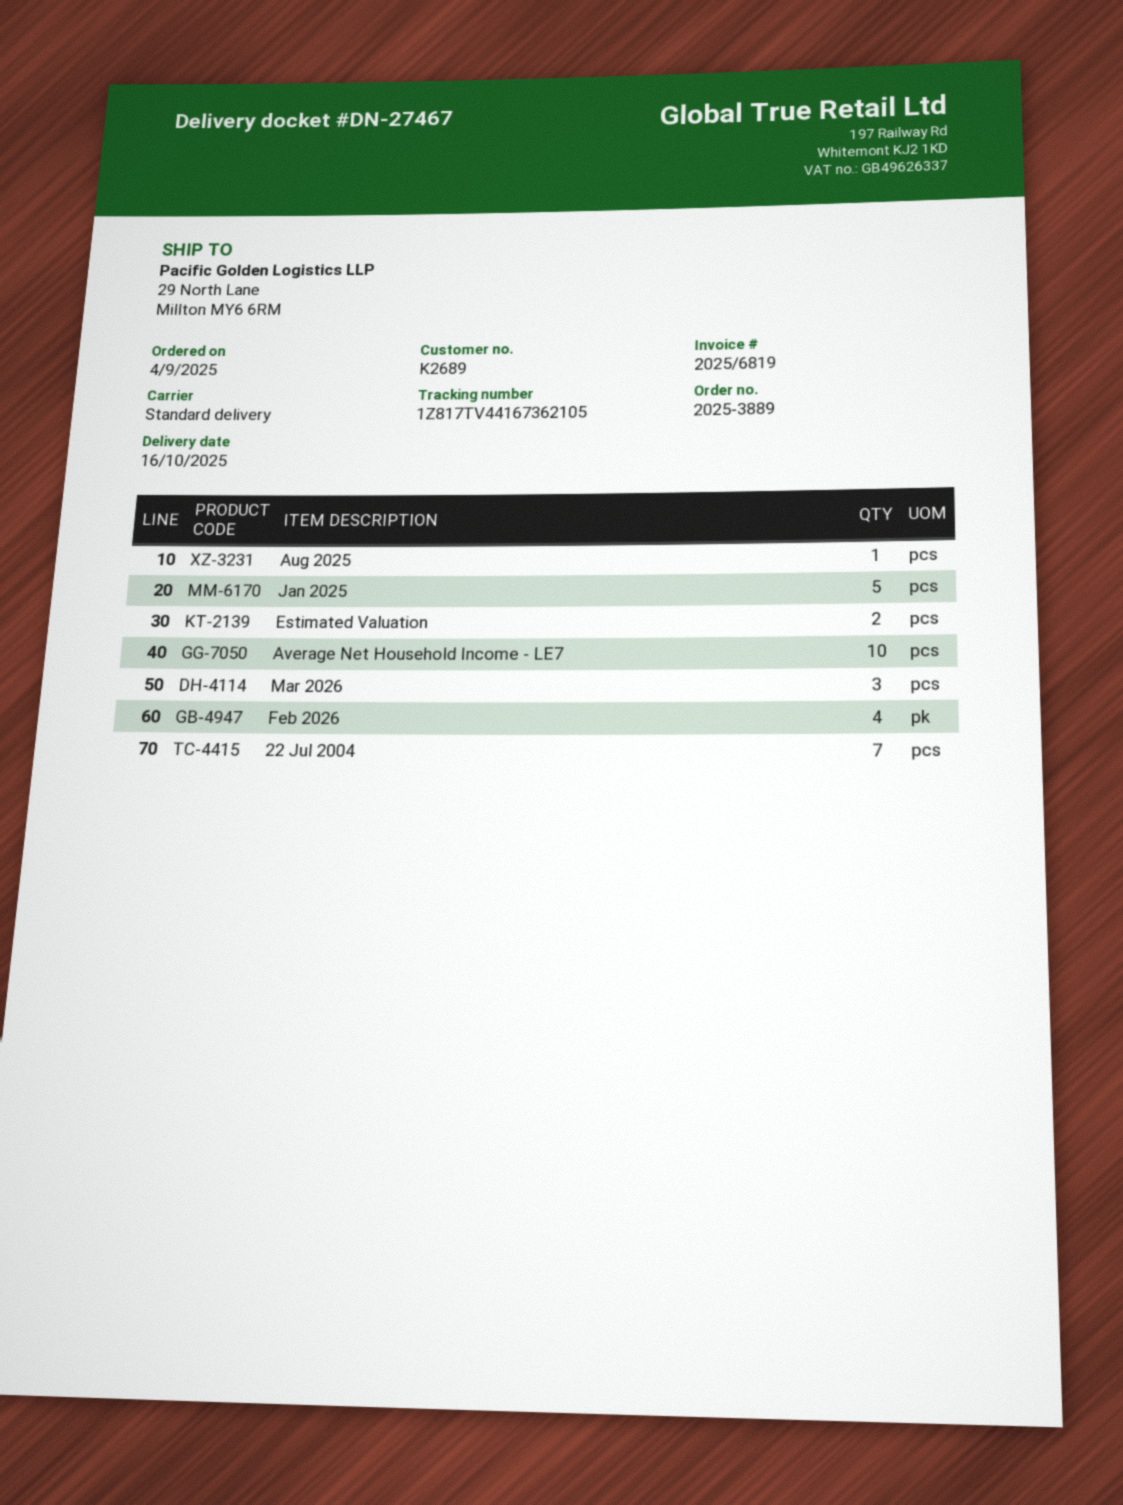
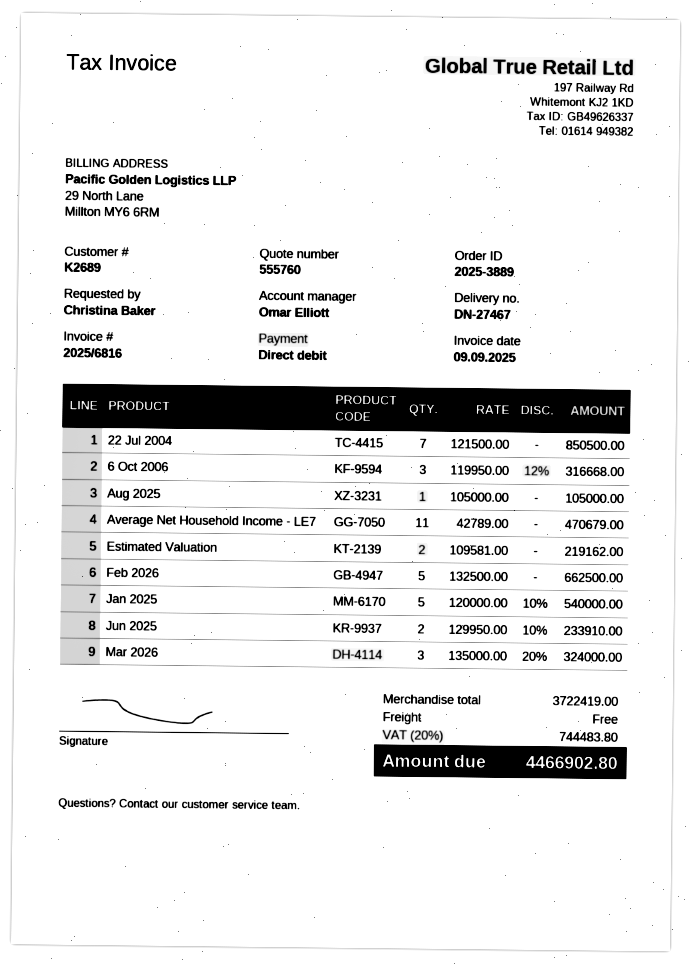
invoice number: 2025/6819 -> 2025/6816
Average Net Household Income - LE7: 10 -> 11
Feb 2026: 4 -> 5
6 Oct 2006: none -> 3
Jun 2025: none -> 2

